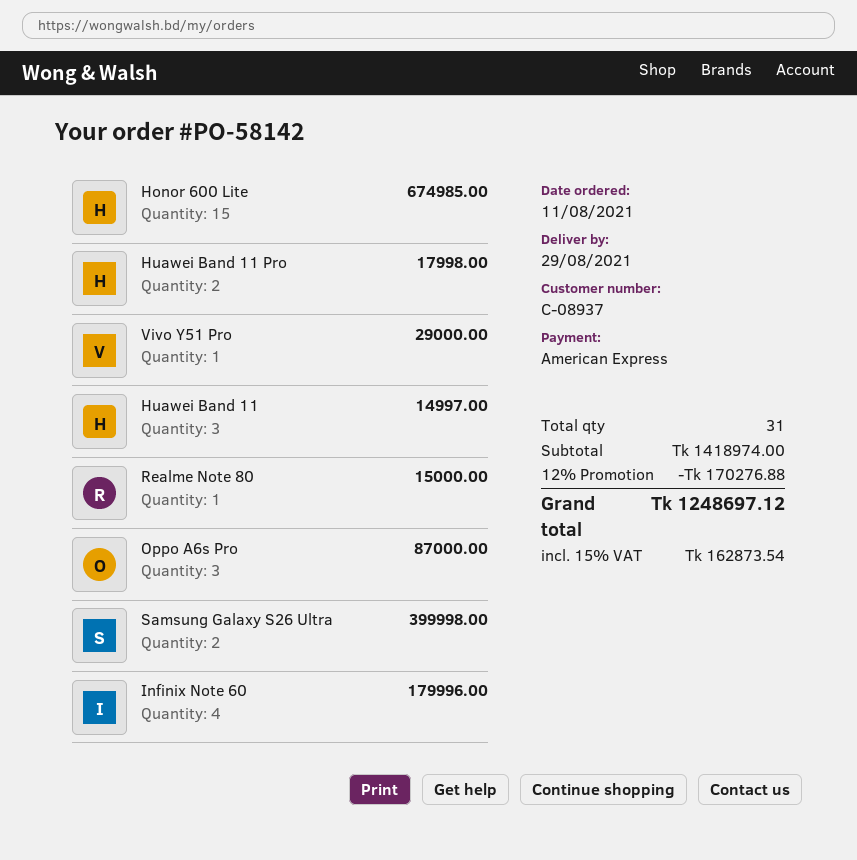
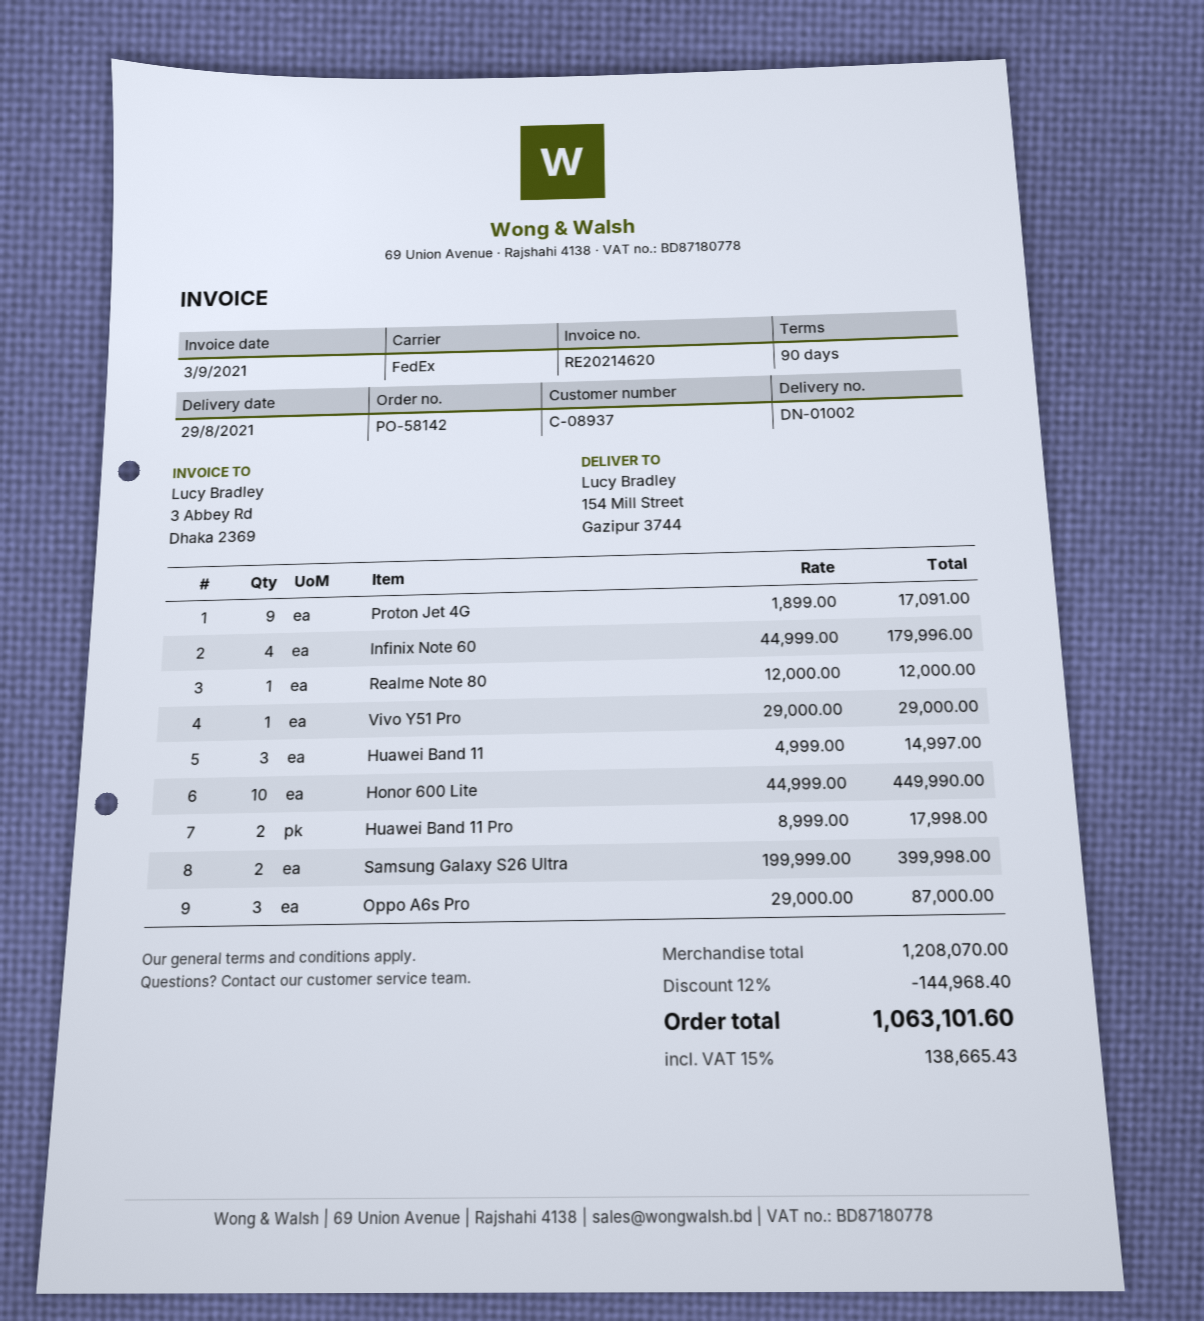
Honor 600 Lite: 15 for 674985.00 -> 10 for 449990.00
Realme Note 80: 1 for 15000.00 -> 1 for 12000.00
Proton Jet 4G: none -> 9 for 17091.00
subtotal: 1418974.00 -> 1208070.00
discount: 12% = 170276.88 -> 12% = 144968.40
tax: 15% = 162873.54 -> 15% = 138665.43
total: 1248697.12 -> 1063101.60

